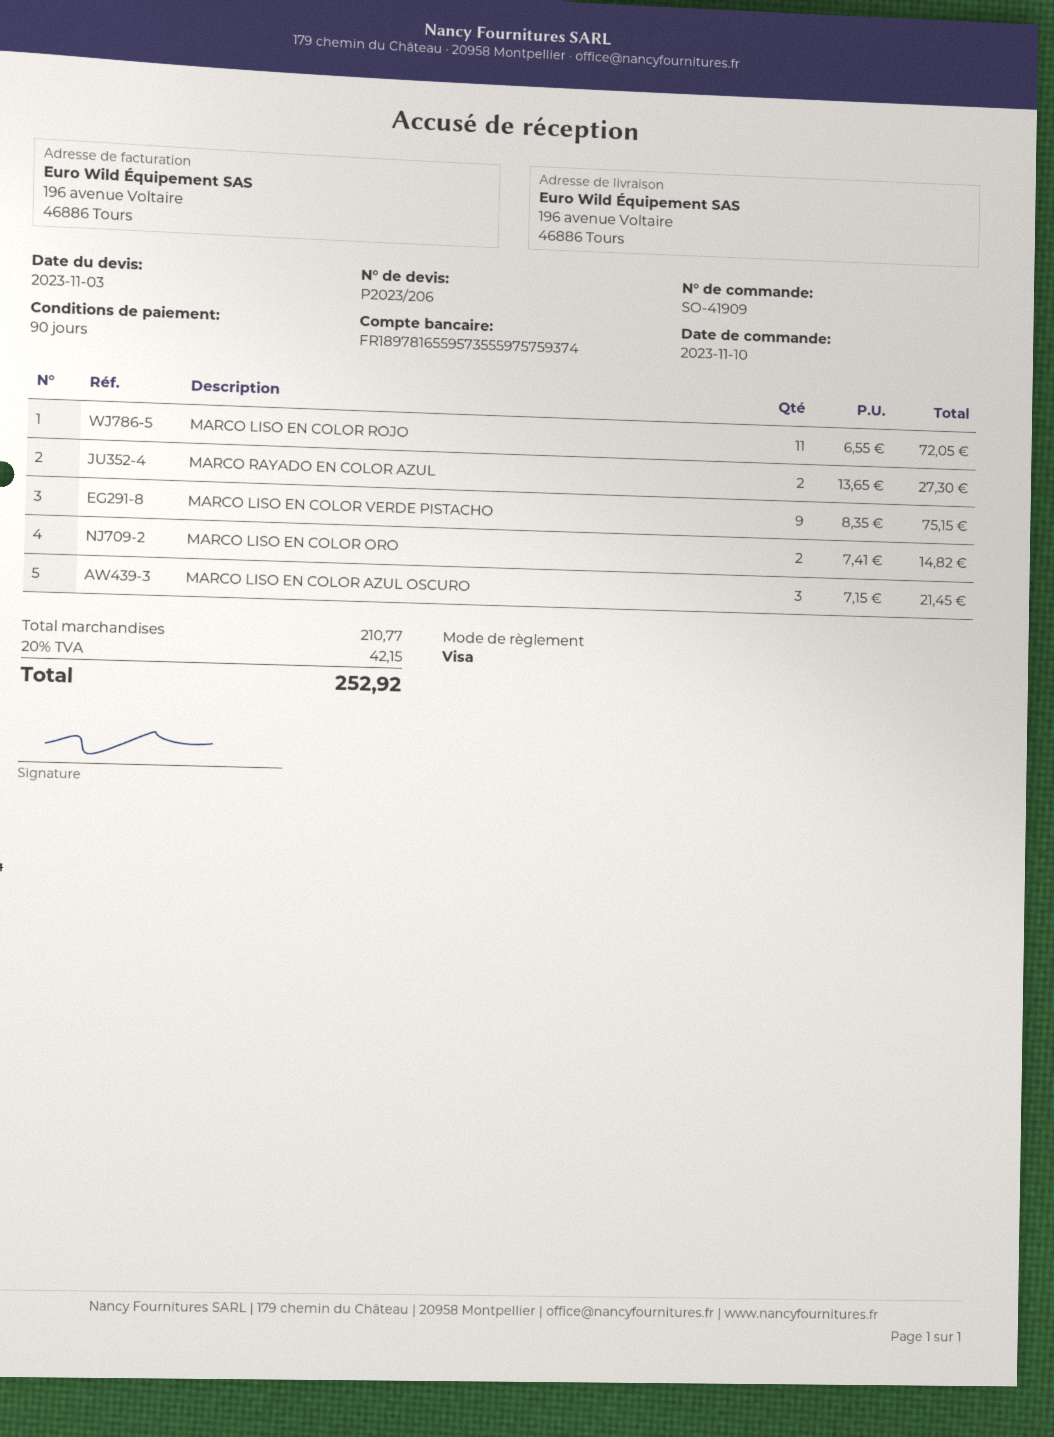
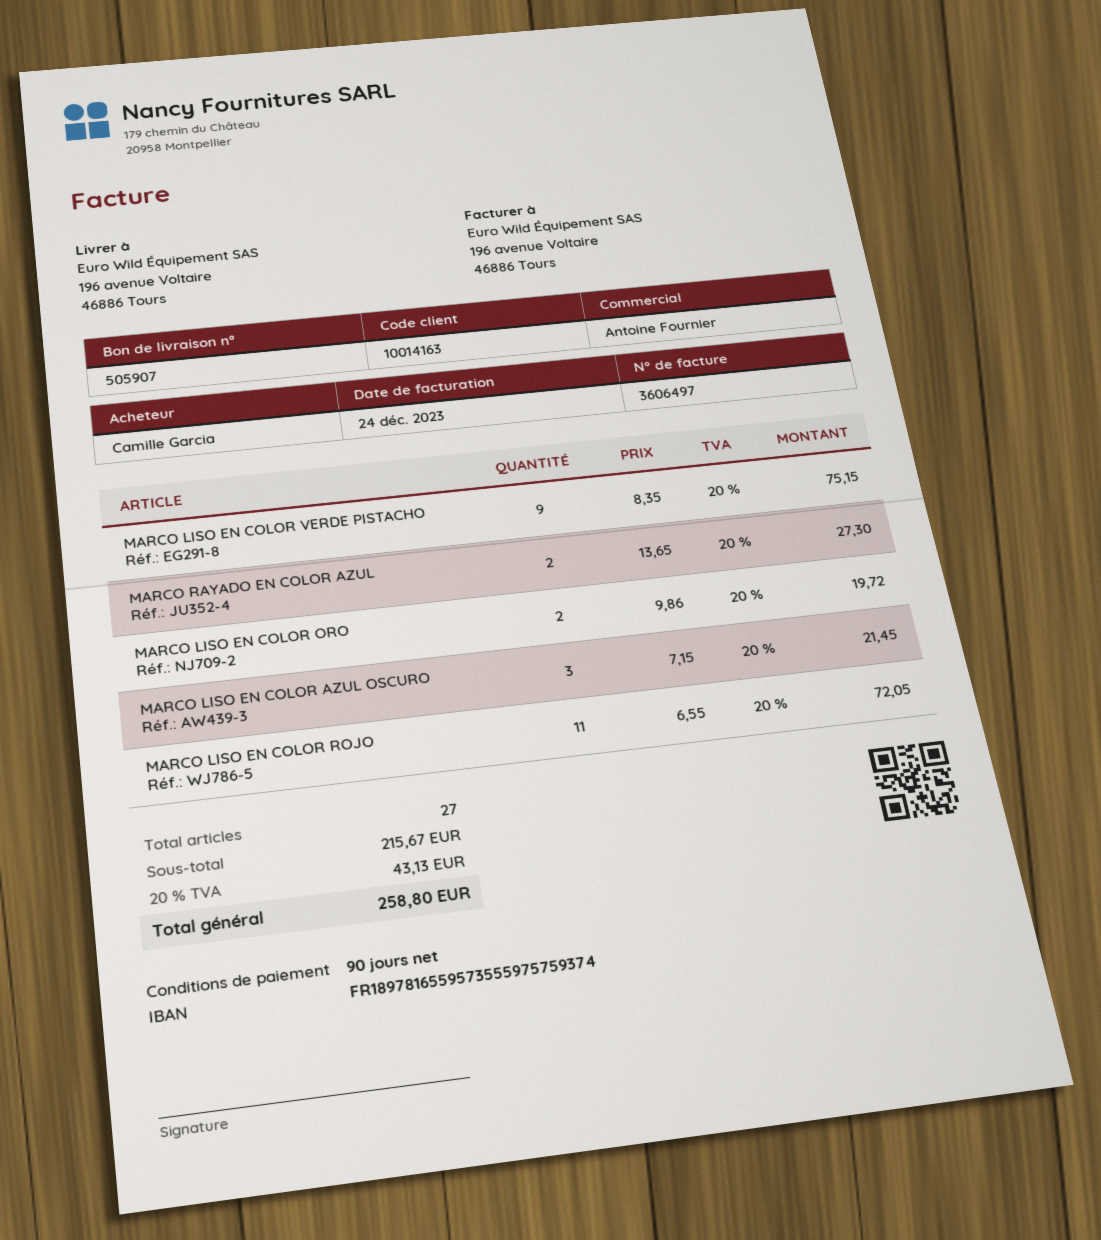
MARCO LISO EN COLOR ORO: 2 x 7.41 = 14.82 -> 2 x 9.86 = 19.72
subtotal: 210.77 -> 215.67
tax: 20% = 42.15 -> 20% = 43.13
total: 252.92 -> 258.80

